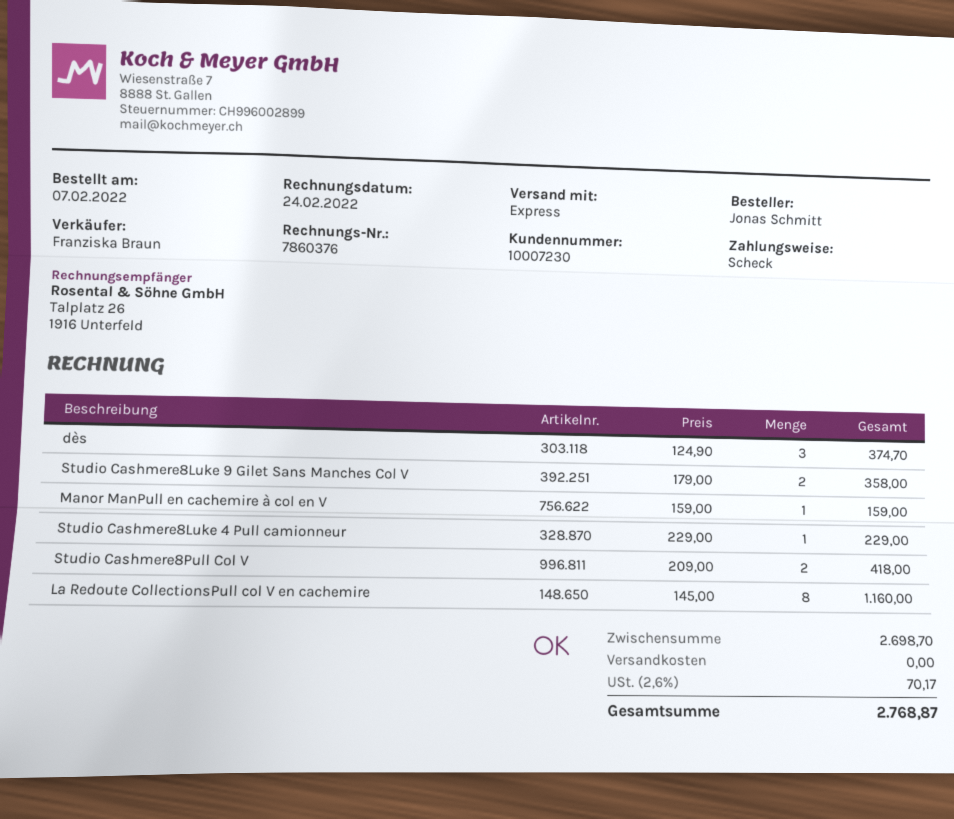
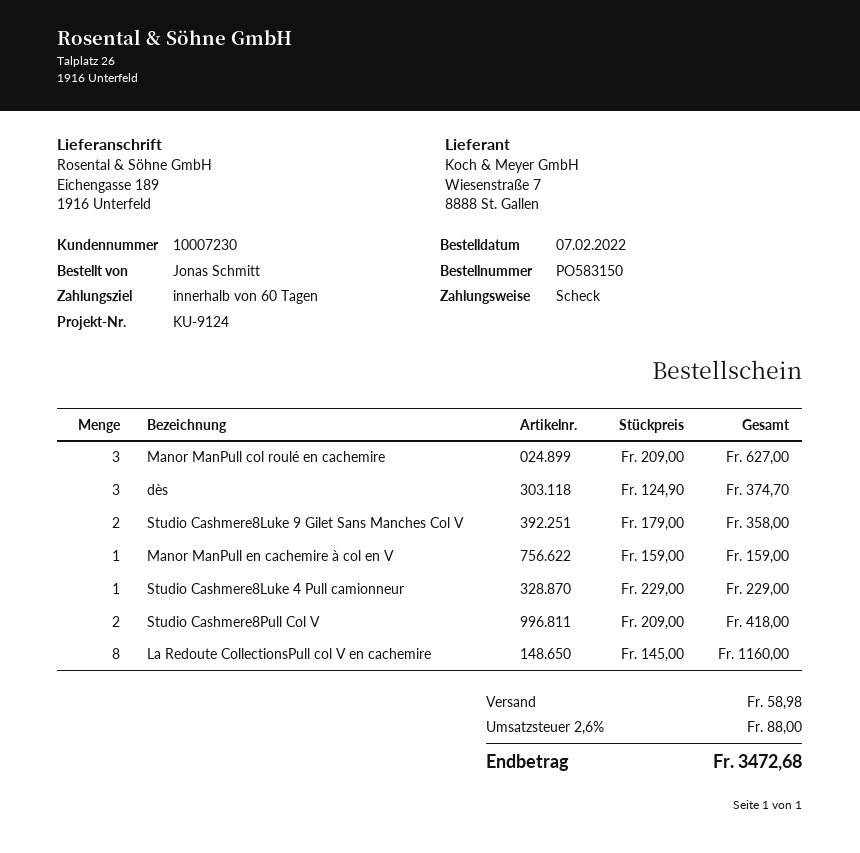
Manor ManPull col roulé en cachemire: none -> 3 x 209.00 = 627.00
shipping: 0.00 -> 58.98
tax: 2.6% = 70.17 -> 2.6% = 88.00
total: 2768.87 -> 3472.68

